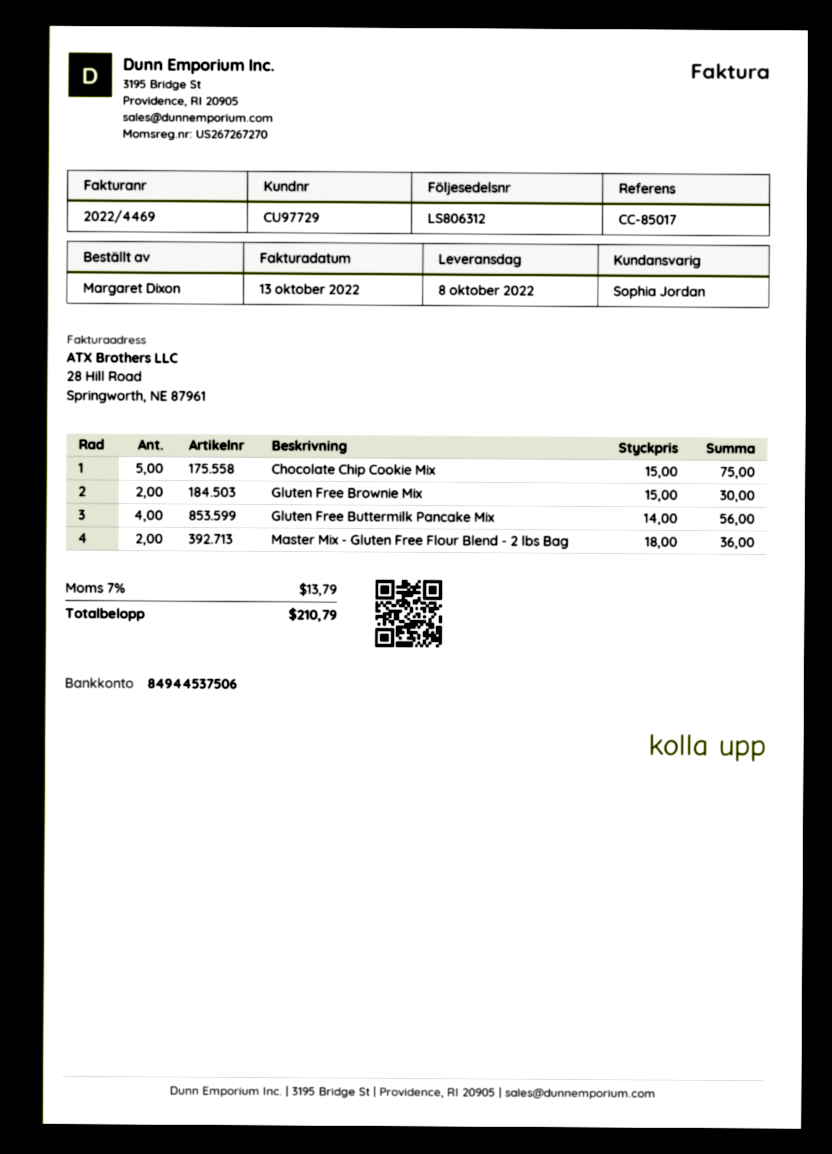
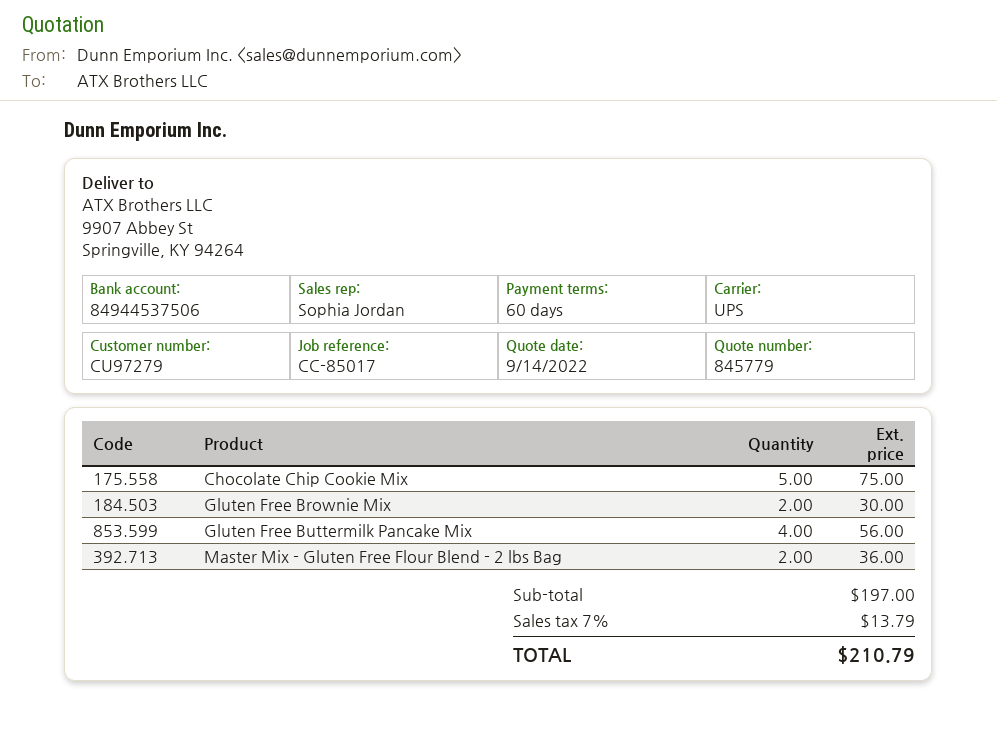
customer number: CU97729 -> CU97279

